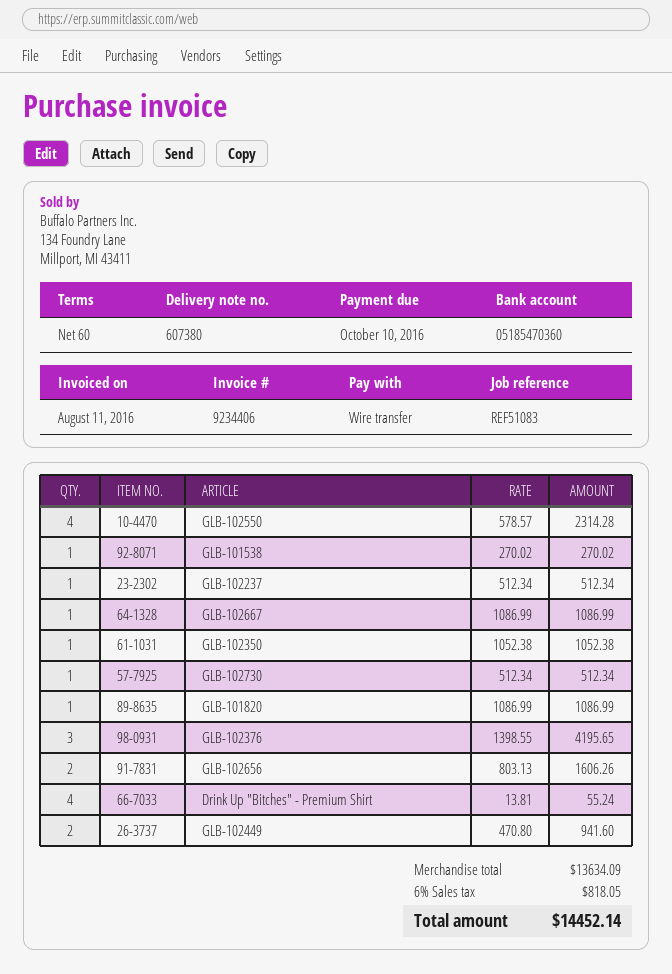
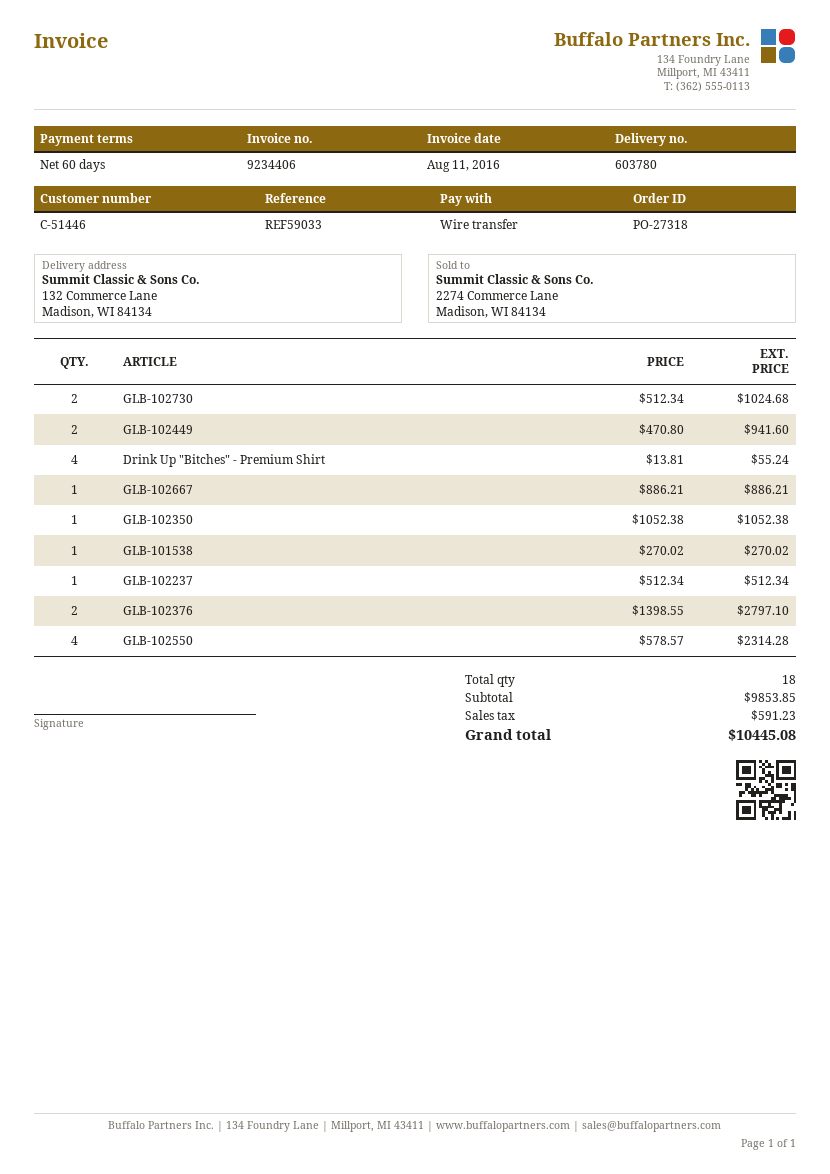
delivery note number: 607380 -> 603780
reference: REF51083 -> REF59033
GLB-102667: 1 x 1086.99 = 1086.99 -> 1 x 886.21 = 886.21
GLB-102730: 1 x 512.34 = 512.34 -> 2 x 512.34 = 1024.68
GLB-101820: 1 x 1086.99 = 1086.99 -> none
GLB-102376: 3 x 1398.55 = 4195.65 -> 2 x 1398.55 = 2797.10
GLB-102656: 2 x 803.13 = 1606.26 -> none
subtotal: 13634.09 -> 9853.85
tax: 818.05 -> 591.23
total: 14452.14 -> 10445.08

